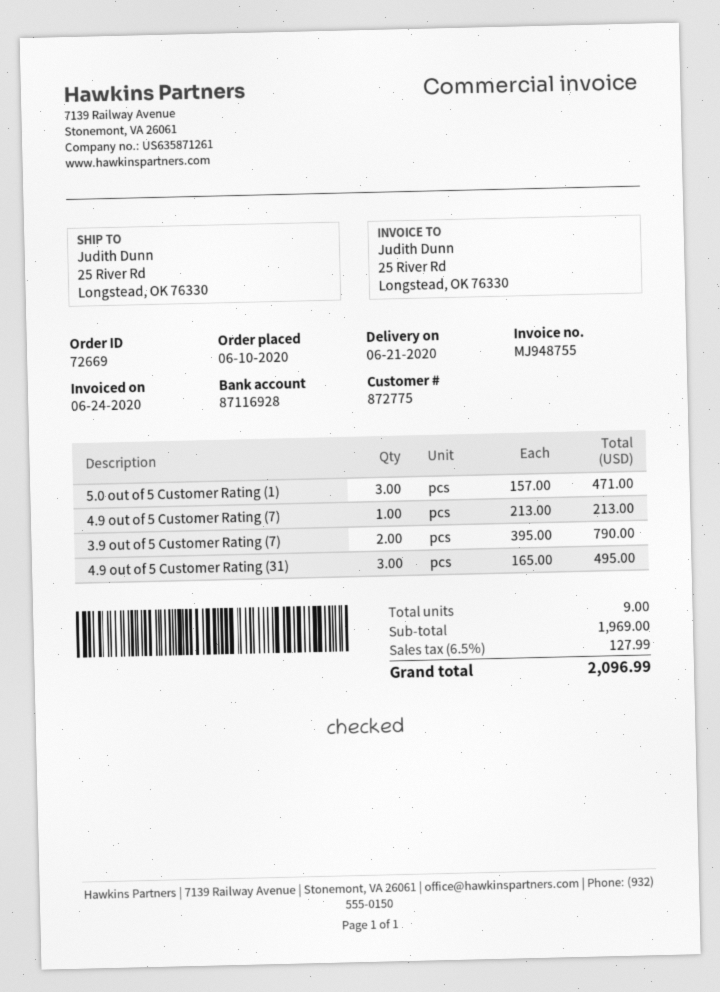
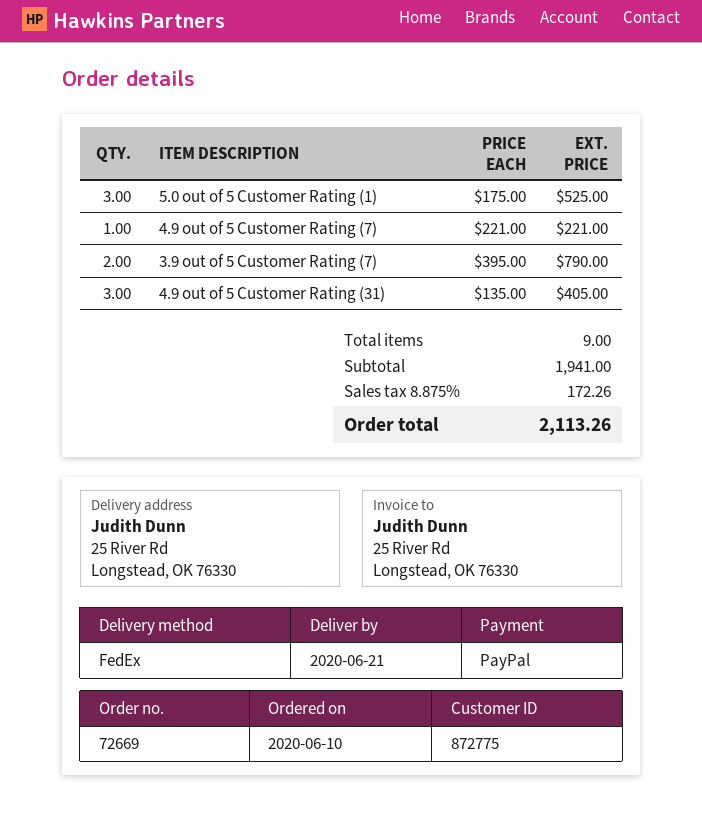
5.0 out of 5 Customer Rating (1): 3 x 157.00 = 471.00 -> 3 x 175.00 = 525.00
4.9 out of 5 Customer Rating (7): 1 x 213.00 = 213.00 -> 1 x 221.00 = 221.00
4.9 out of 5 Customer Rating (31): 3 x 165.00 = 495.00 -> 3 x 135.00 = 405.00
subtotal: 1969.00 -> 1941.00
tax: 6.5% = 127.99 -> 8.875% = 172.26
total: 2096.99 -> 2113.26

